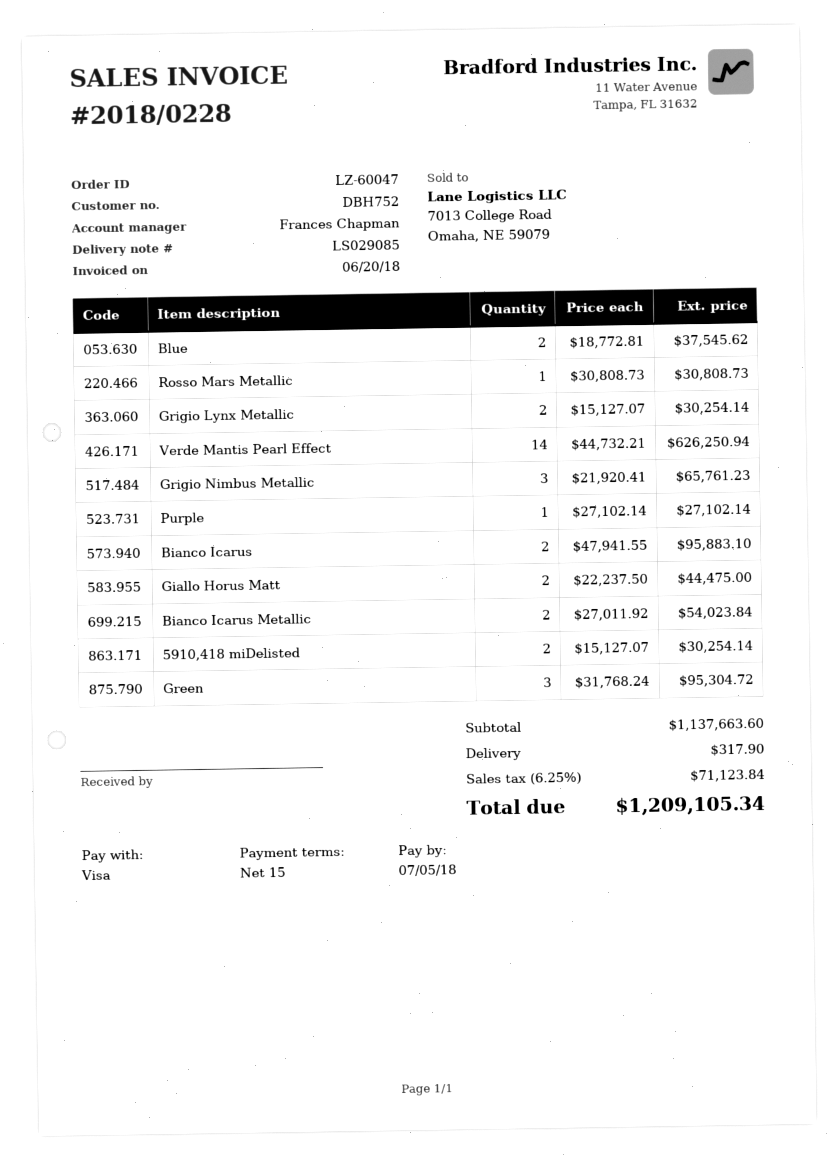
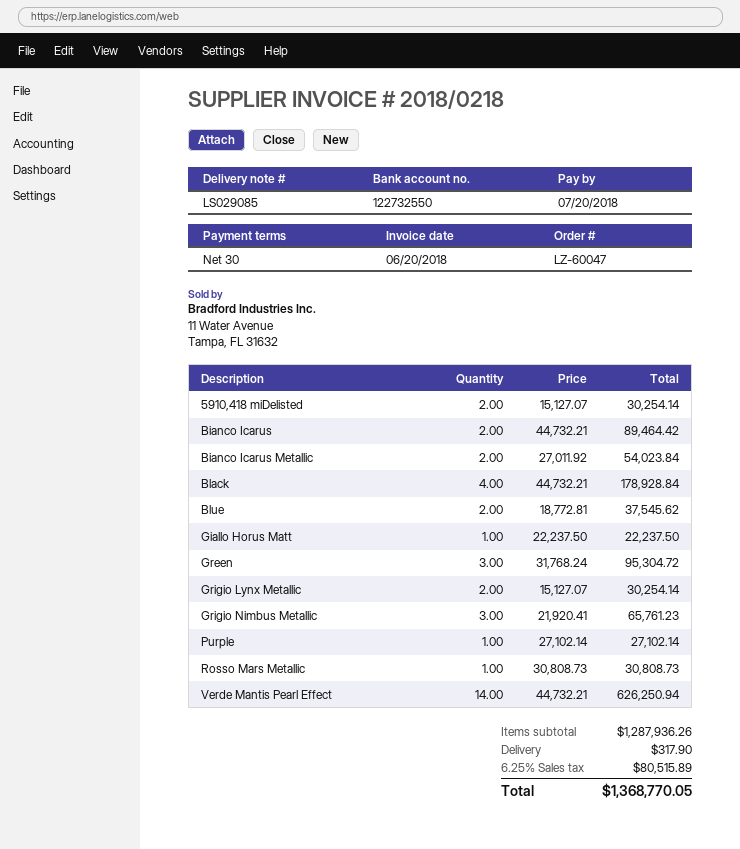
invoice number: 2018/0228 -> 2018/0218
payment terms: 15 days -> 30 days
due date: 2018-07-05 -> 2018-07-20
Bianco Icarus: 2 x 47941.55 = 95883.10 -> 2 x 44732.21 = 89464.42
Giallo Horus Matt: 2 x 22237.50 = 44475.00 -> 1 x 22237.50 = 22237.50
Black: none -> 4 x 44732.21 = 178928.84
subtotal: 1137663.60 -> 1287936.26
tax: 6.25% = 71123.84 -> 6.25% = 80515.89
total: 1209105.34 -> 1368770.05

